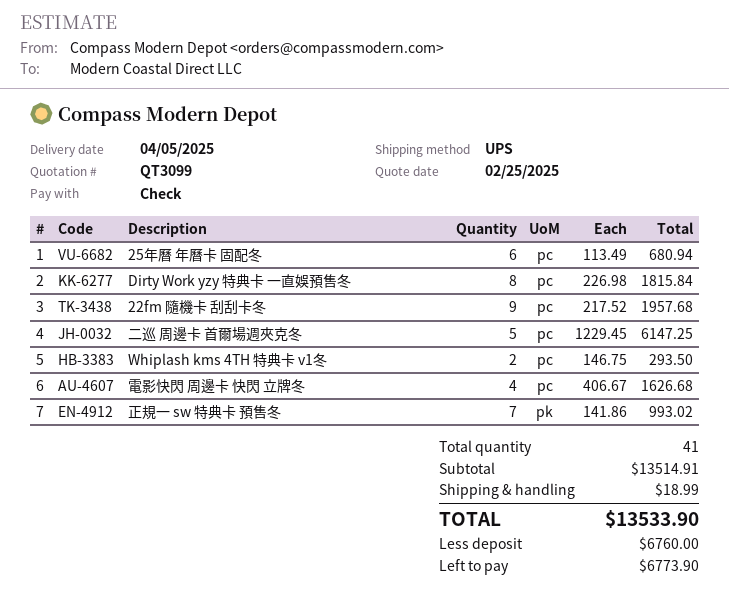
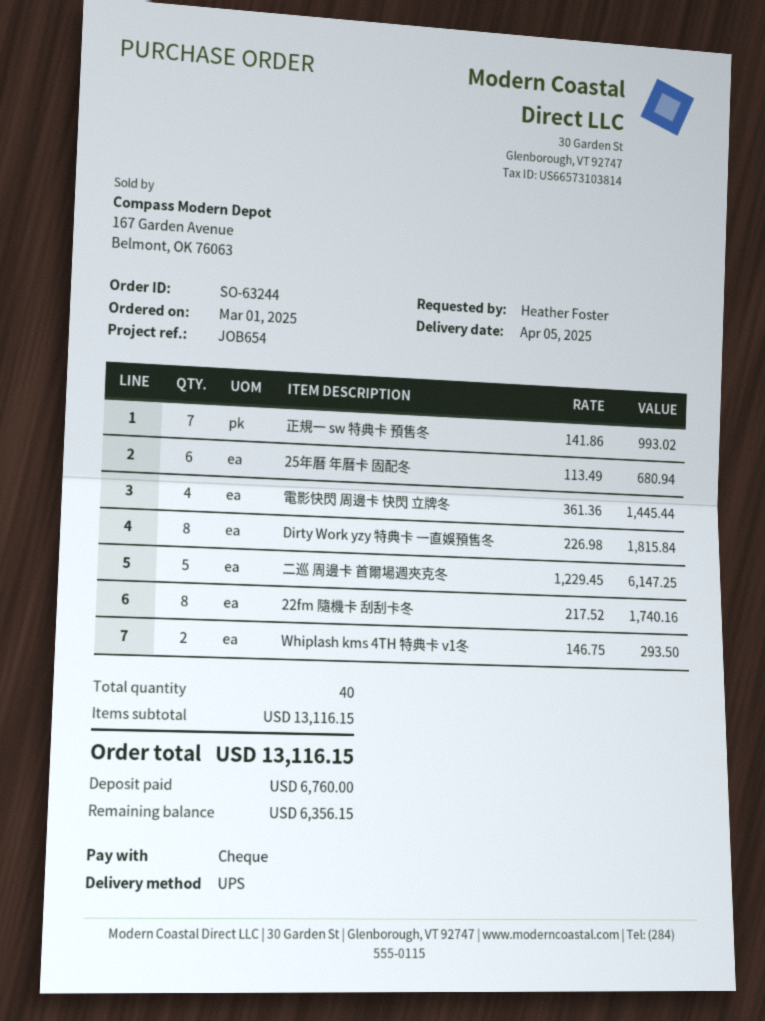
22fm 隨機卡 刮刮卡冬: 9 x 217.52 = 1957.68 -> 8 x 217.52 = 1740.16
電影快閃 周邊卡 快閃 立牌冬: 4 x 406.67 = 1626.68 -> 4 x 361.36 = 1445.44
total quantity: 41 -> 40
subtotal: 13514.91 -> 13116.15
shipping: 18.99 -> none
total: 13533.90 -> 13116.15
balance: 6773.90 -> 6356.15

